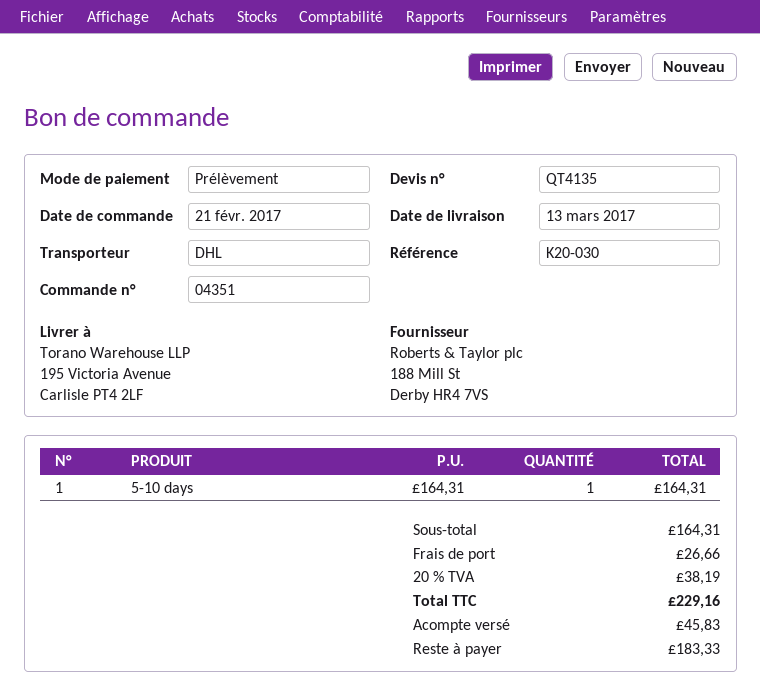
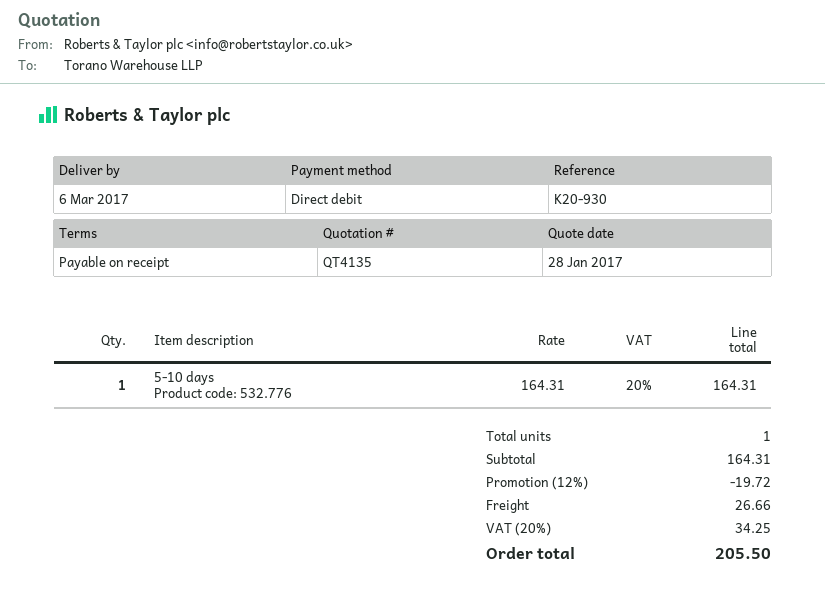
delivery date: 2017-03-13 -> 2017-03-06
reference: K20-030 -> K20-930
discount: none -> 12% = 19.72
tax: 20% = 38.19 -> 20% = 34.25
total: 229.16 -> 205.50

